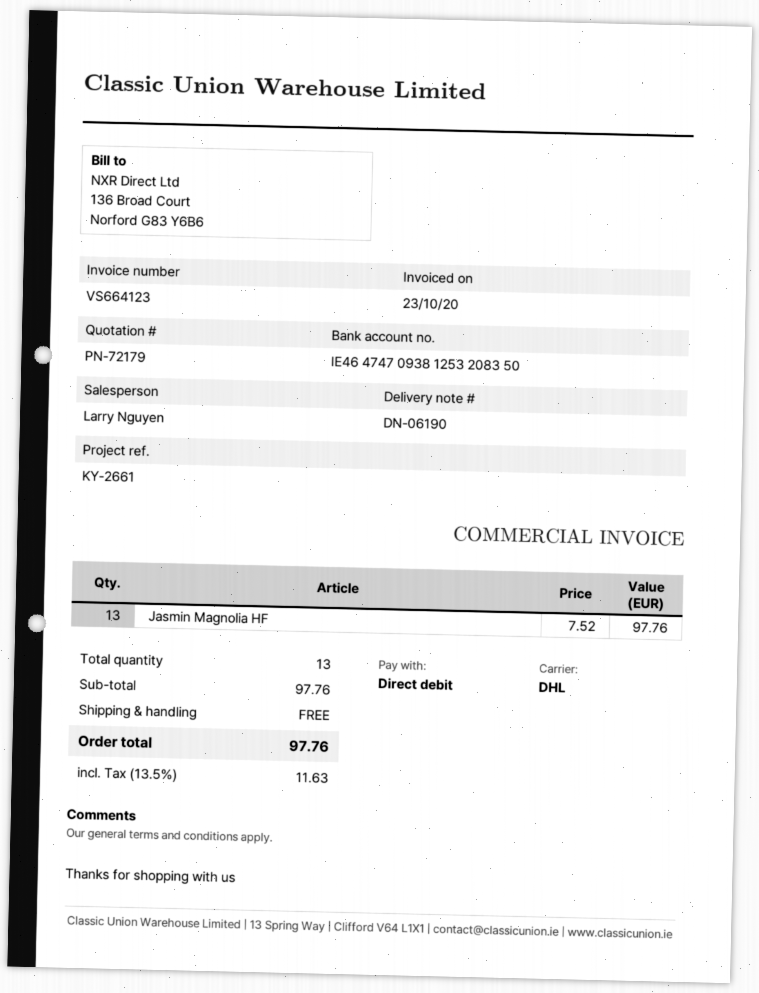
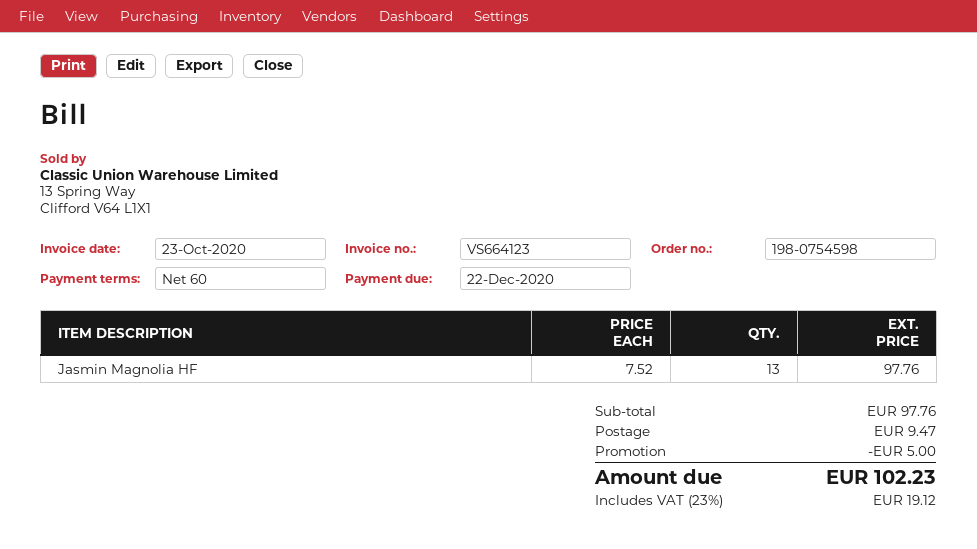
discount: none -> 5.00
shipping: 0.00 -> 9.47
tax: 13.5% = 11.63 -> 23% = 19.12
total: 97.76 -> 102.23

